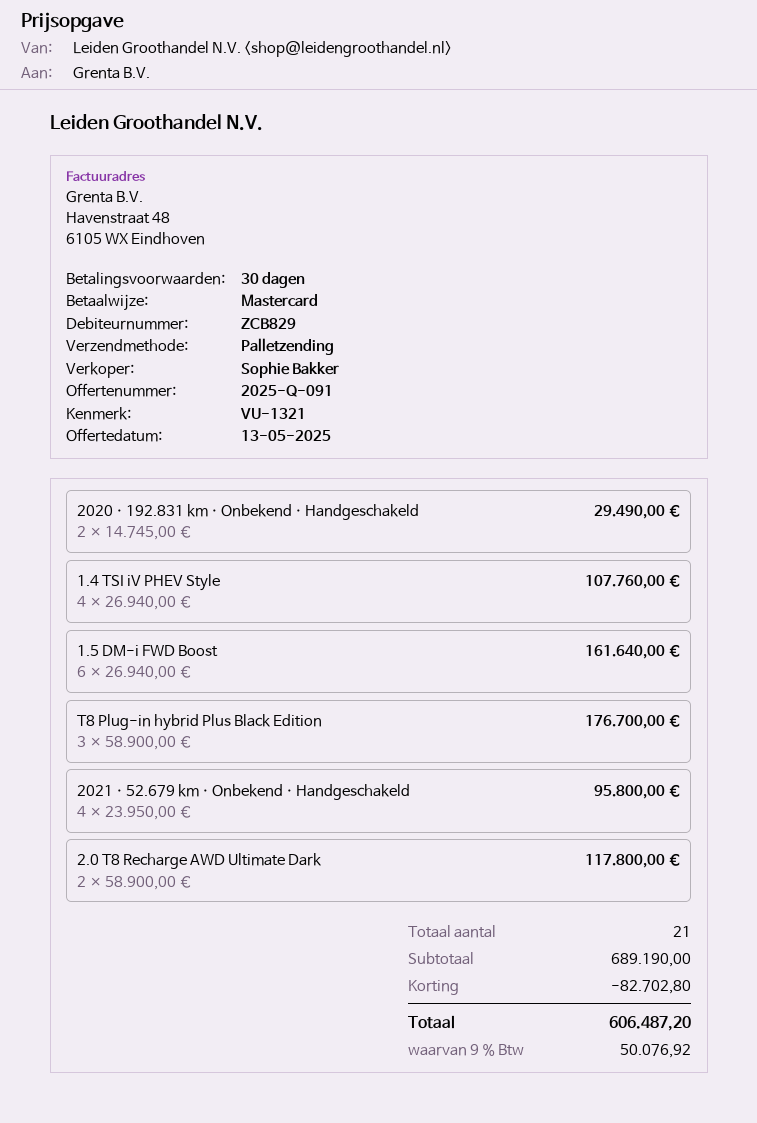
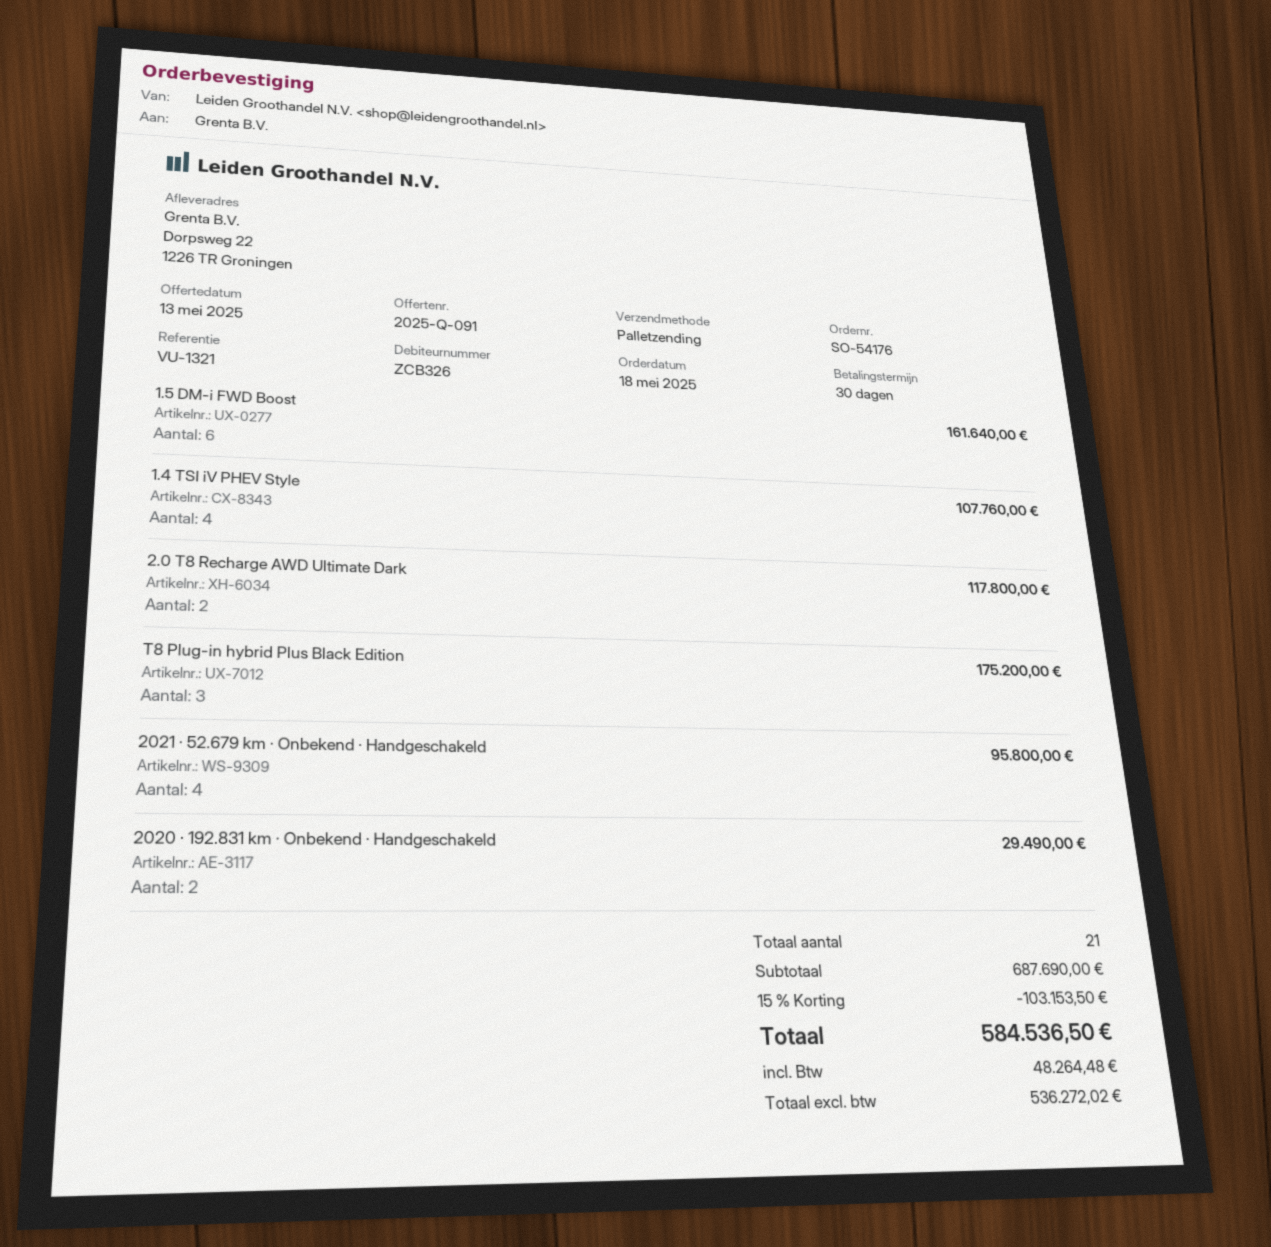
customer number: ZCB829 -> ZCB326
T8 Plug-in hybrid Plus Black Edition: 3 for 176700.00 -> 3 for 175200.00
subtotal: 689190.00 -> 687690.00
discount: 82702.80 -> 103153.50
tax: 50076.92 -> 48264.48
total: 606487.20 -> 584536.50

